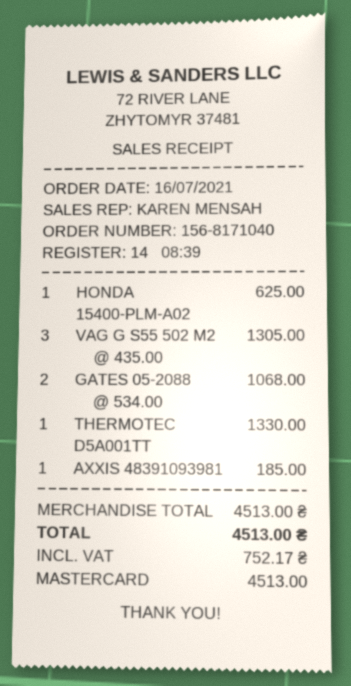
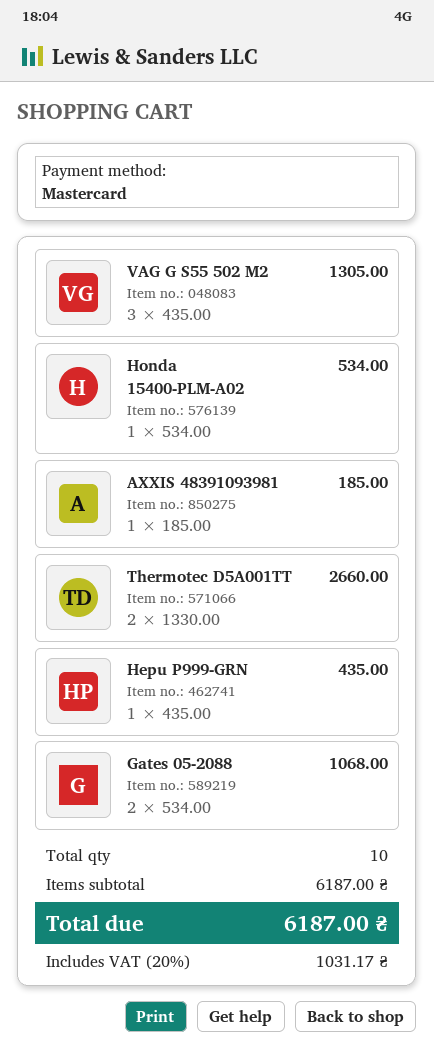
HONDA 15400-PLM-A02: 1 x 625.00 = 625.00 -> 1 x 534.00 = 534.00
THERMOTEC D5A001TT: 1 x 1330.00 = 1330.00 -> 2 x 1330.00 = 2660.00
Hepu P999-GRN: none -> 1 x 435.00 = 435.00
subtotal: 4513.00 -> 6187.00
tax: 752.17 -> 1031.17
total: 4513.00 -> 6187.00

